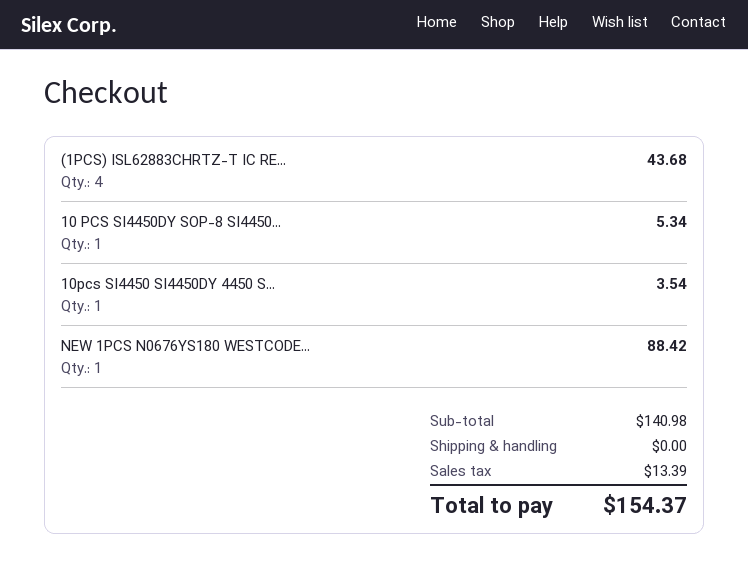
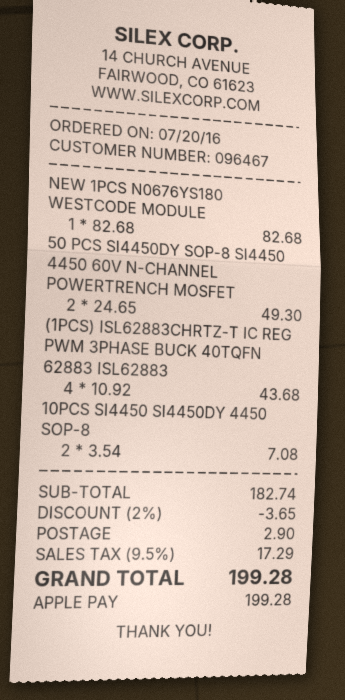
10 PCS SI4450DY SOP-8 SI4450...: 1 for 5.34 -> none
10pcs SI4450 SI4450DY 4450 S...: 1 for 3.54 -> 2 for 7.08
NEW 1PCS N0676YS180 WESTCODE...: 1 for 88.42 -> 1 for 82.68
50 PCS SI4450DY SOP-8 SI4450 4450 60V N-CHANNEL POWERTRENCH MOSFET: none -> 2 for 49.30
subtotal: 140.98 -> 182.74
discount: none -> 2% = 3.65
shipping: 0.00 -> 2.90
tax: 13.39 -> 17.29
total: 154.37 -> 199.28

